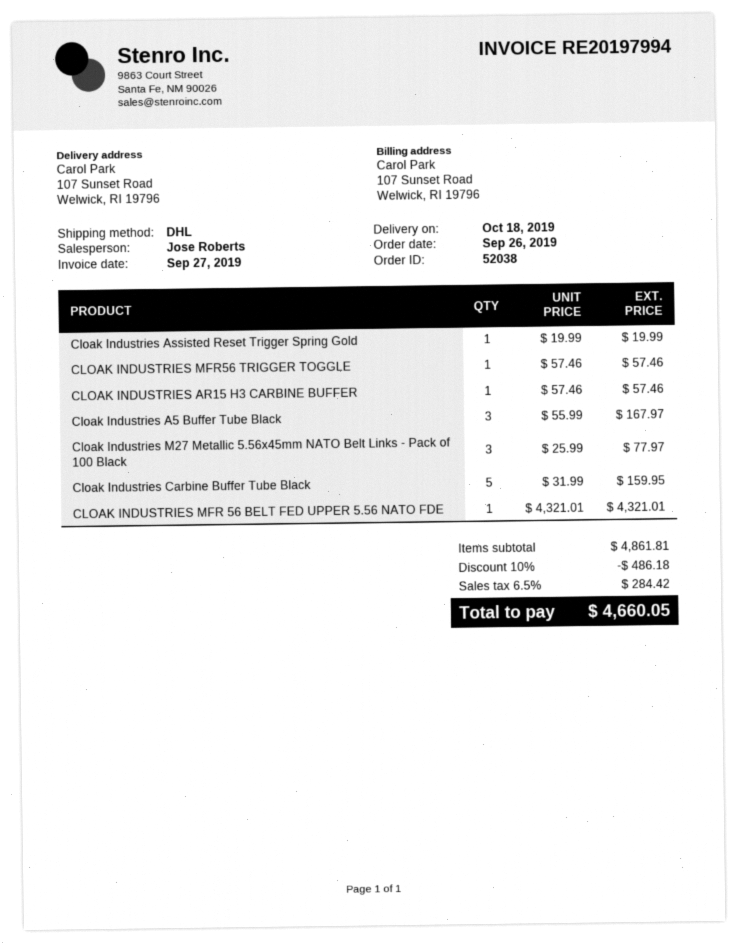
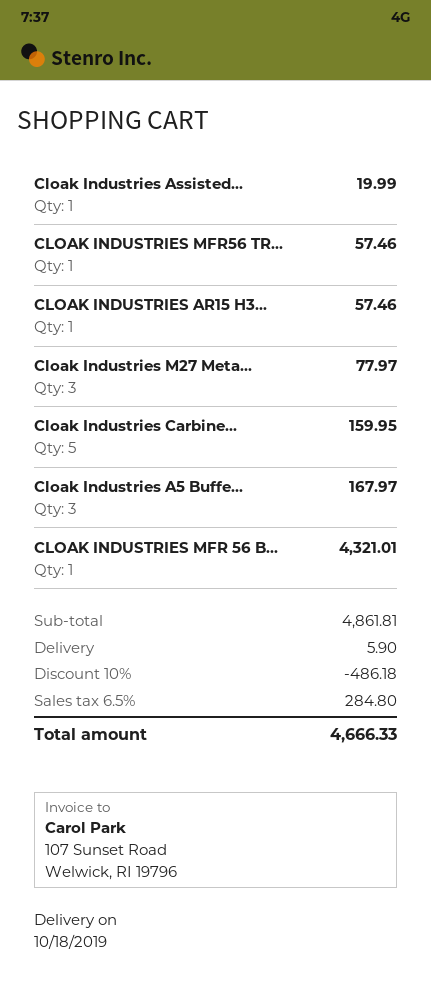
shipping: none -> 5.90
tax: 6.5% = 284.42 -> 6.5% = 284.80
total: 4660.05 -> 4666.33

